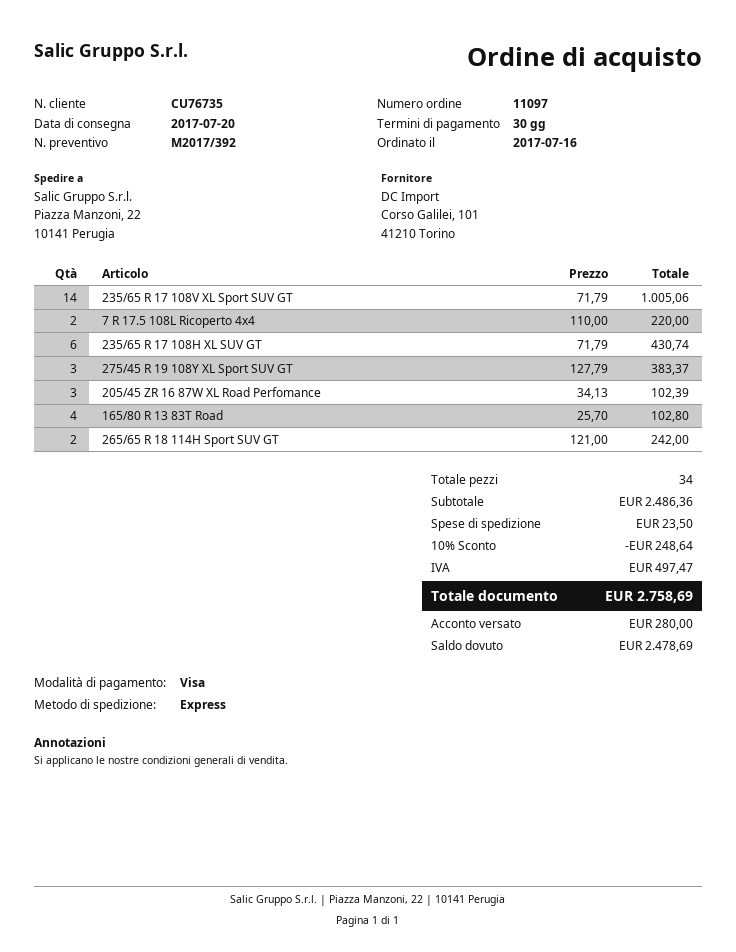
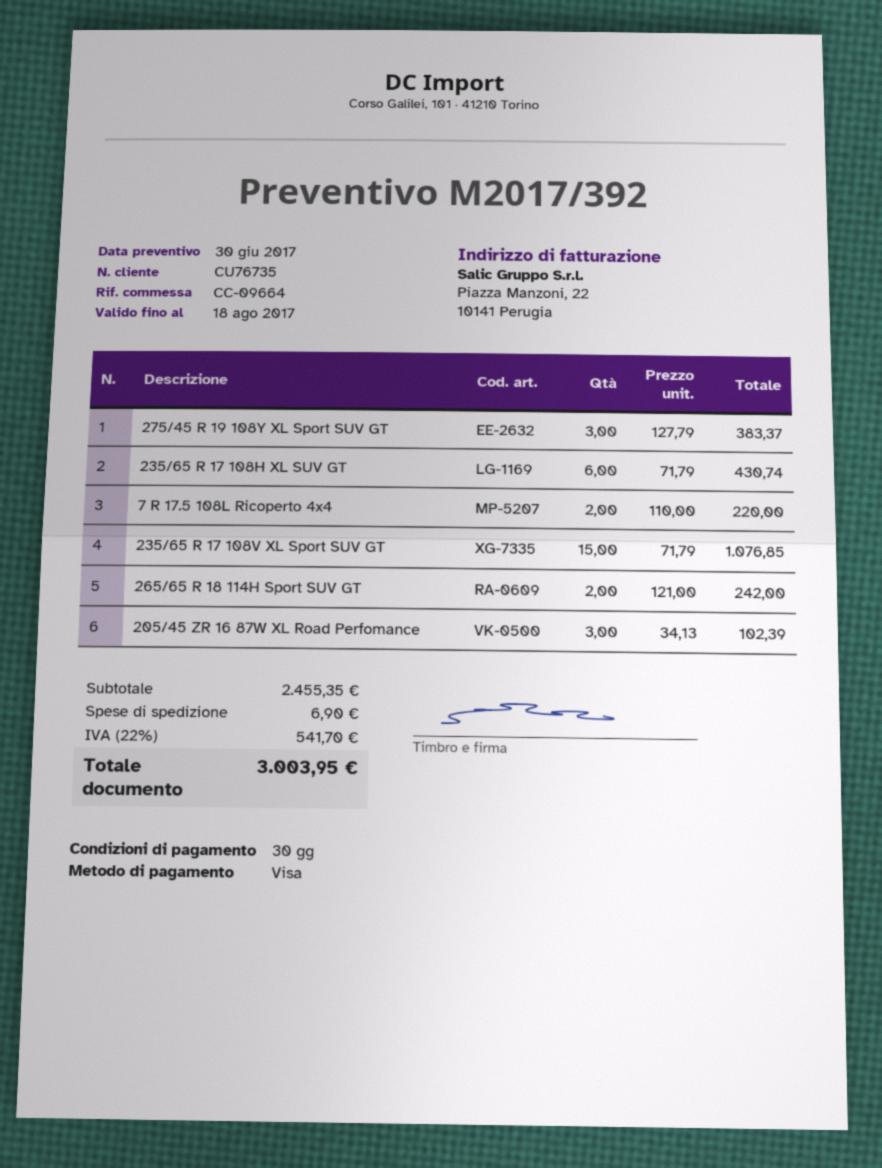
235/65 R 17 108V XL Sport SUV GT: 14 x 71.79 = 1005.06 -> 15 x 71.79 = 1076.85
165/80 R 13 83T Road: 4 x 25.70 = 102.80 -> none
subtotal: 2486.36 -> 2455.35
discount: 10% = 248.64 -> none
shipping: 23.50 -> 6.90
tax: 497.47 -> 541.70
total: 2758.69 -> 3003.95

